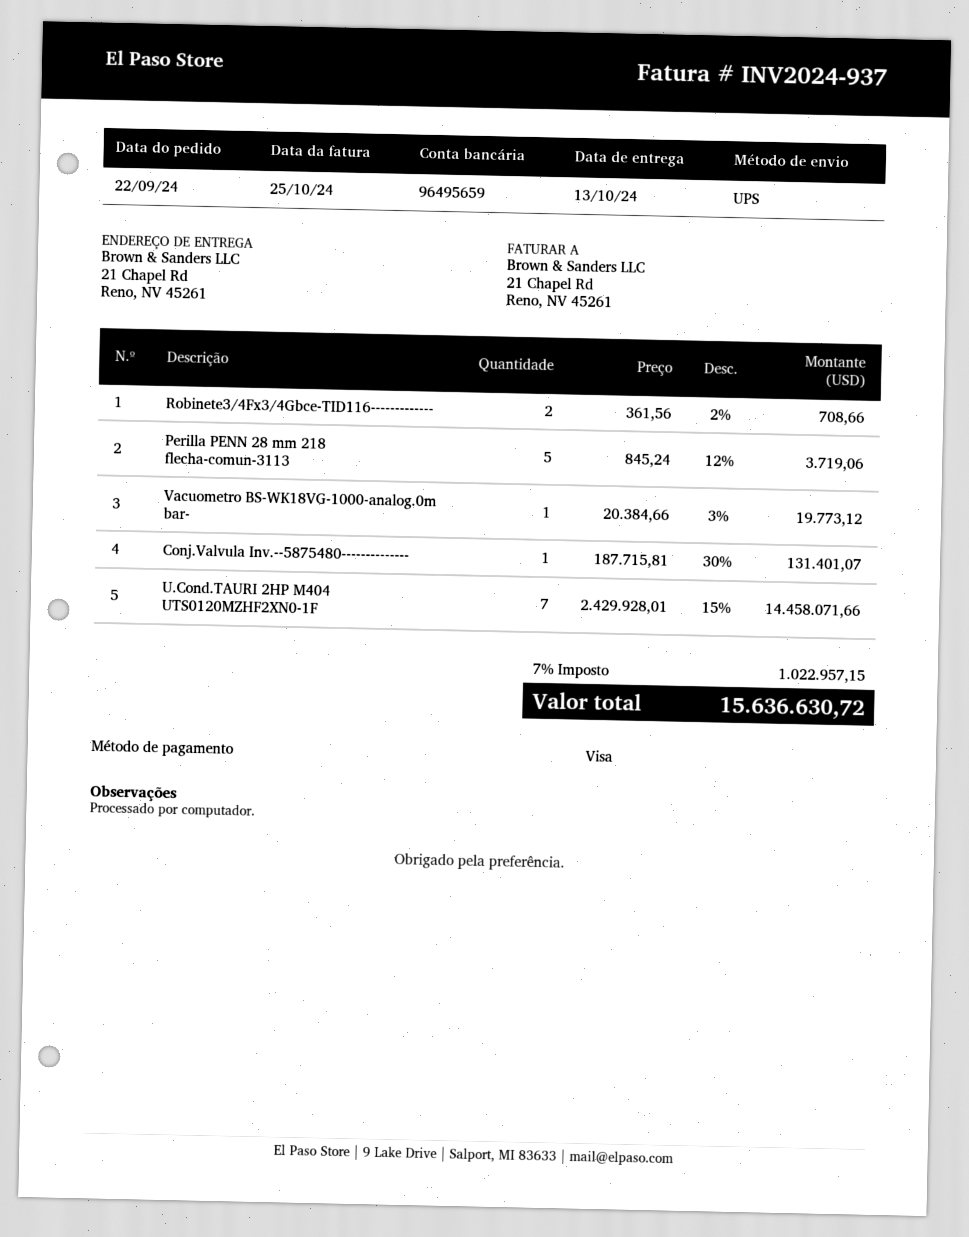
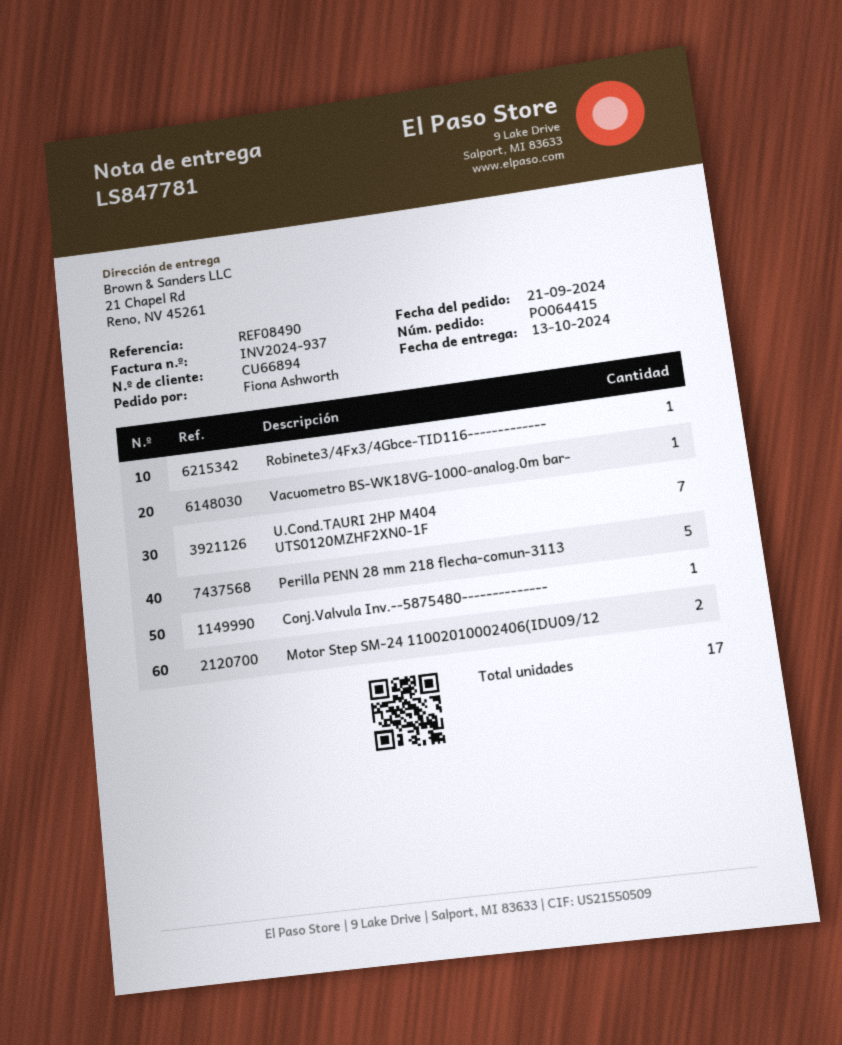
order date: 2024-09-22 -> 2024-09-21
Robinete3/4Fx3/4Gbce-TID116-------------: 2 -> 1
Motor Step SM-24 11002010002406(IDU09/12: none -> 2

